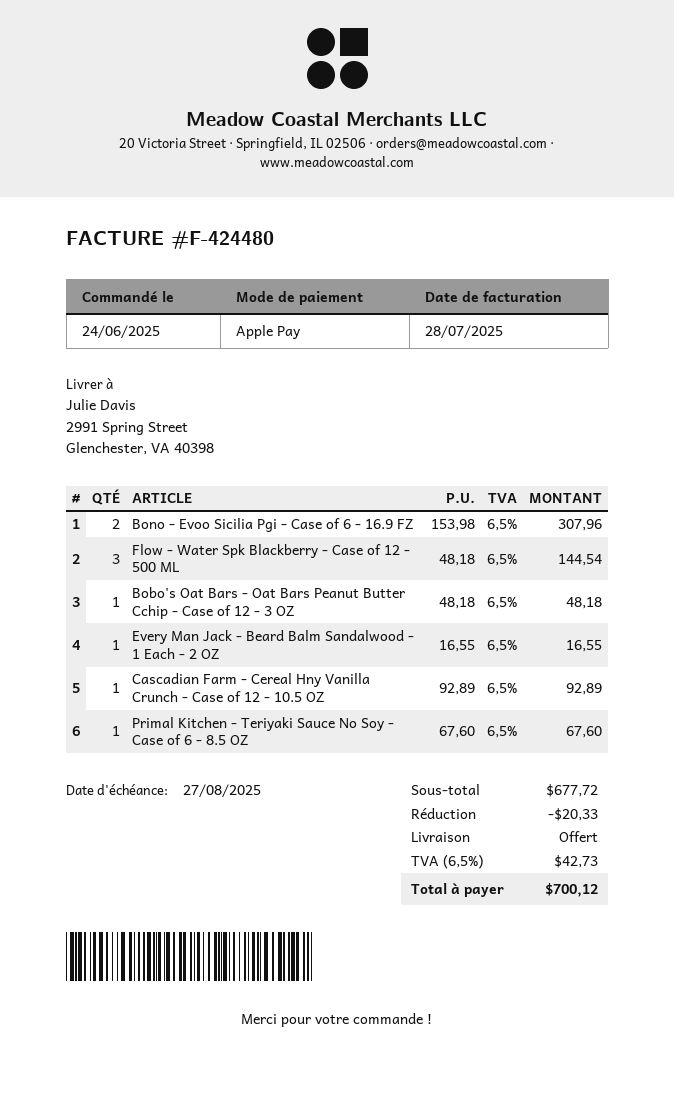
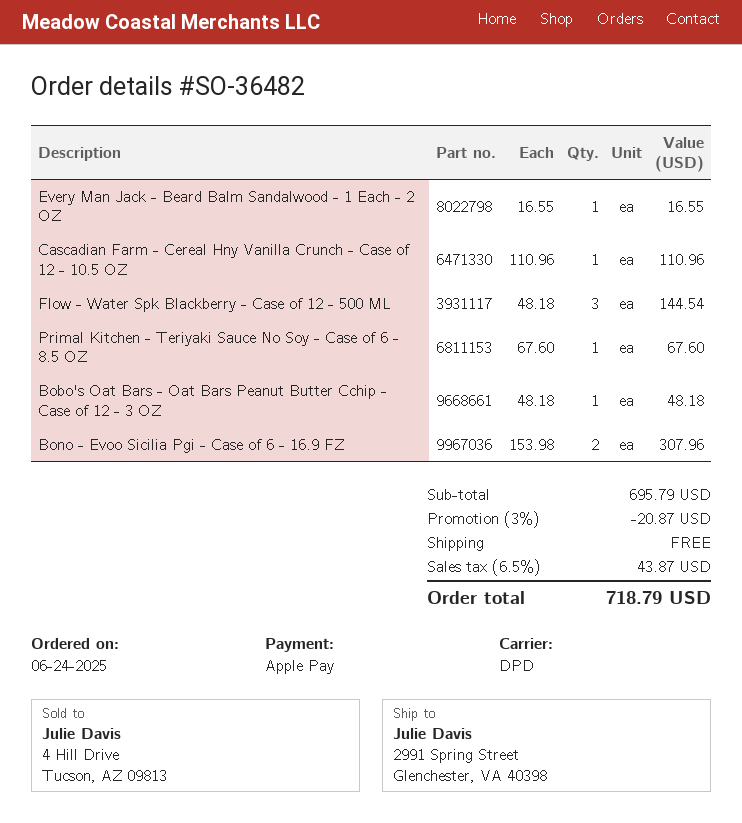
Cascadian Farm - Cereal Hny Vanilla Crunch - Case of 12 - 10.5 OZ: 1 x 92.89 = 92.89 -> 1 x 110.96 = 110.96
subtotal: 677.72 -> 695.79
discount: 20.33 -> 20.87
tax: 6.5% = 42.73 -> 6.5% = 43.87
total: 700.12 -> 718.79

